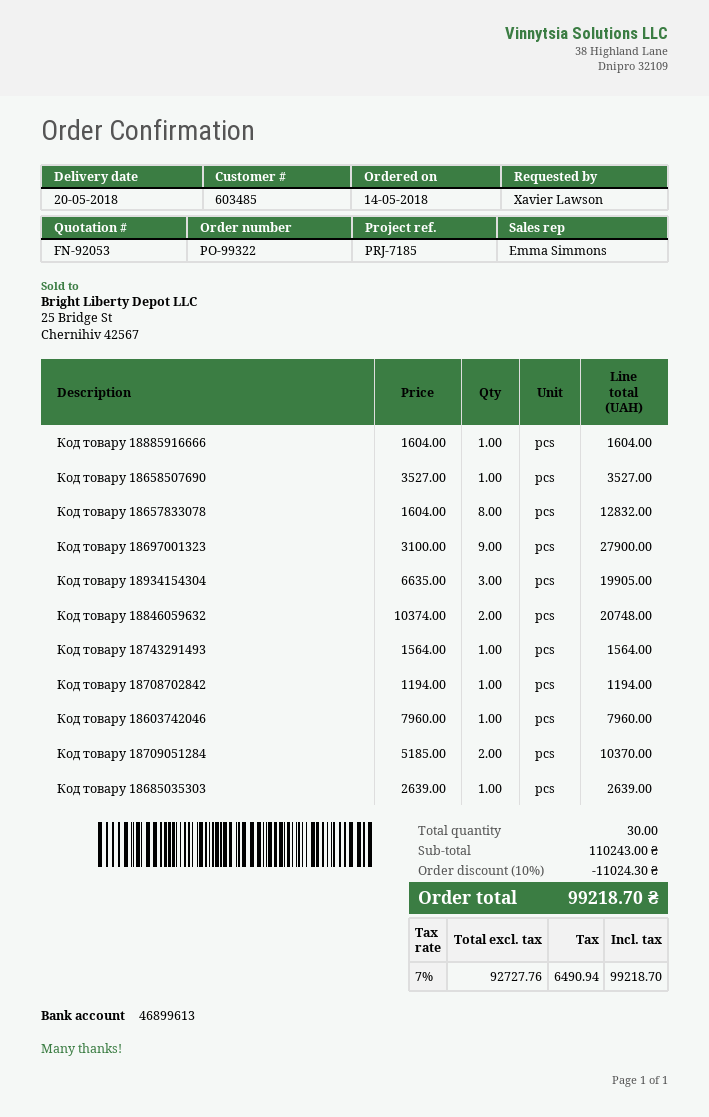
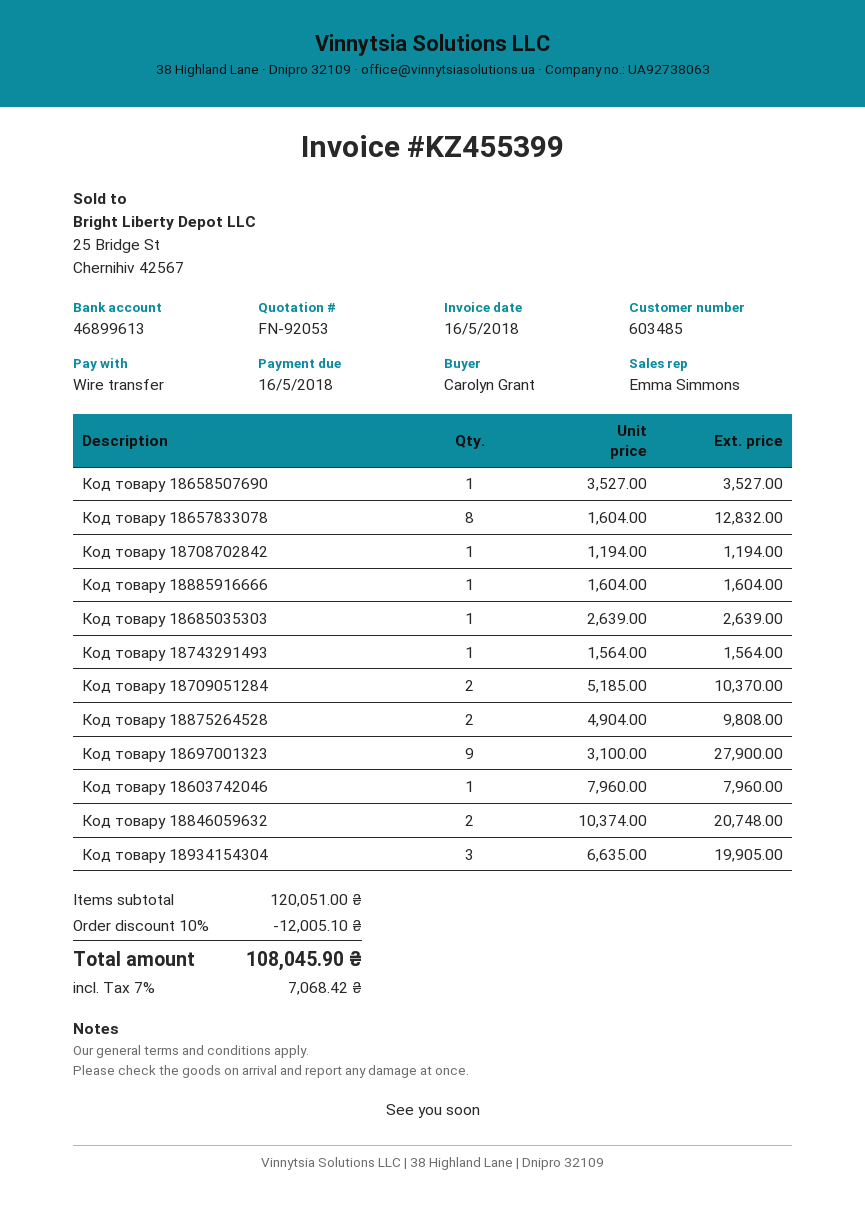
ordered by: Xavier Lawson -> Carolyn Grant
Код товару 18875264528: none -> 2 x 4904.00 = 9808.00
subtotal: 110243.00 -> 120051.00
discount: 10% = 11024.30 -> 10% = 12005.10
tax: 7% = 6490.94 -> 7% = 7068.42
total: 99218.70 -> 108045.90

